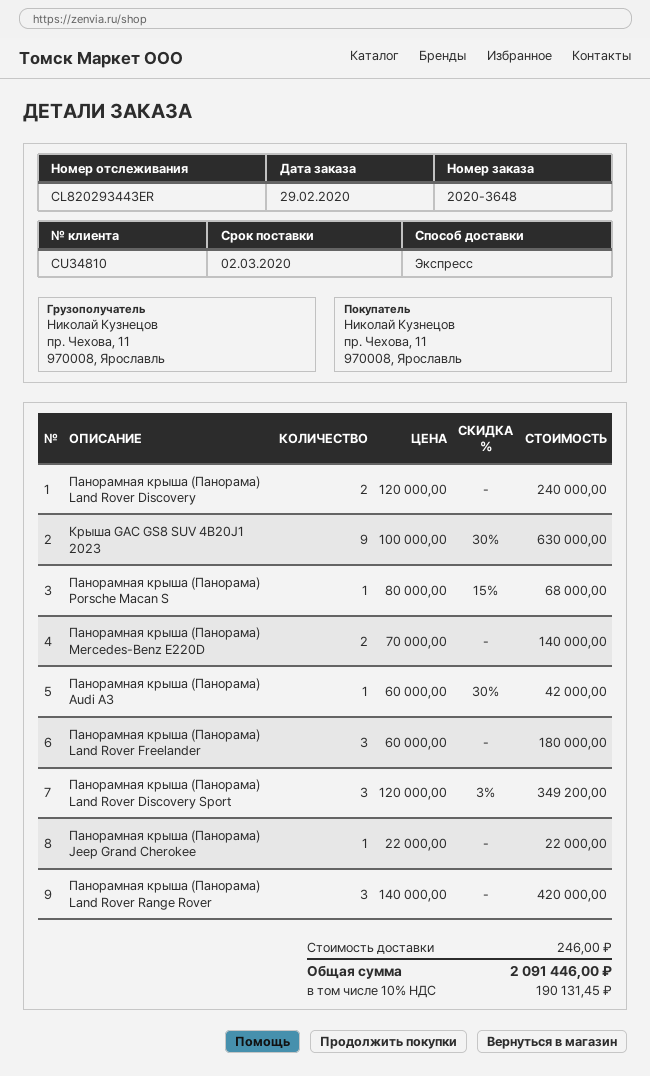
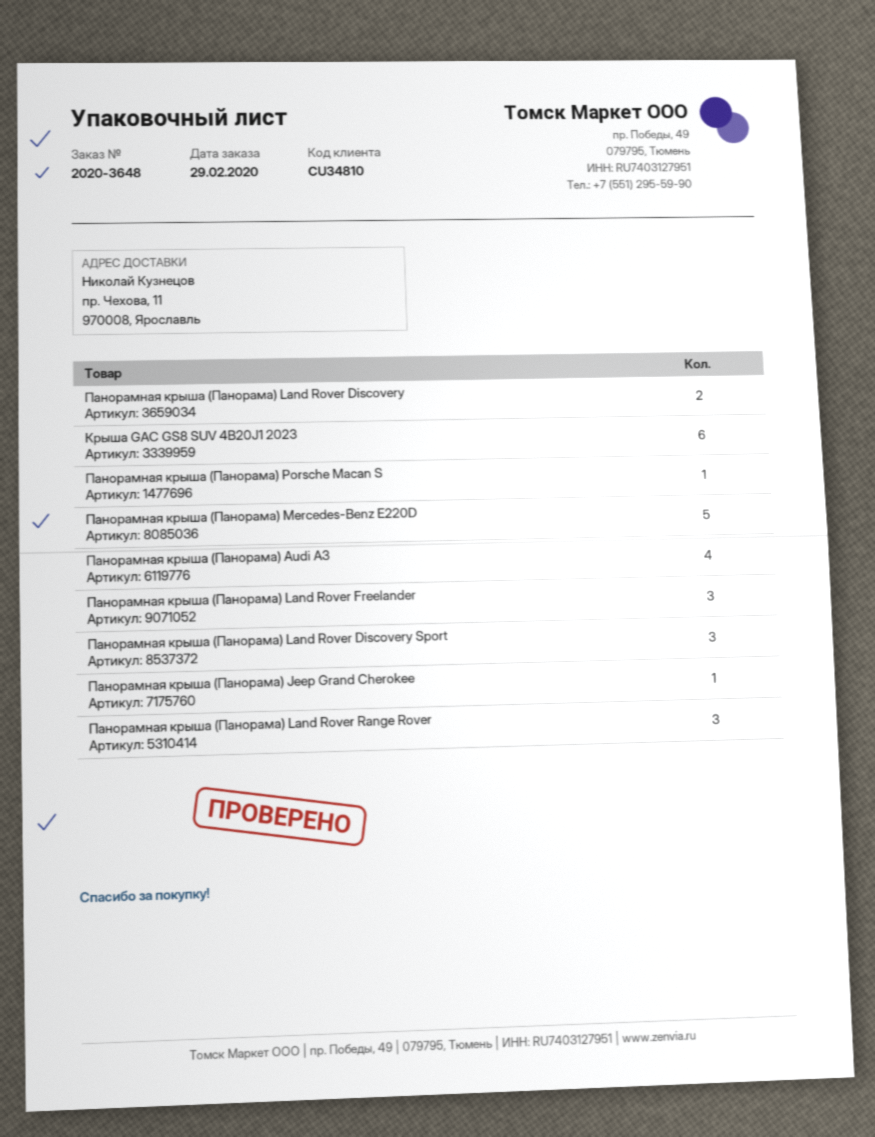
Крыша GAC GS8 SUV 4B20J1 2023: 9 -> 6
Панорамная крыша (Панорама) Mercedes-Benz E220D: 2 -> 5
Панорамная крыша (Панорама) Audi A3: 1 -> 4

